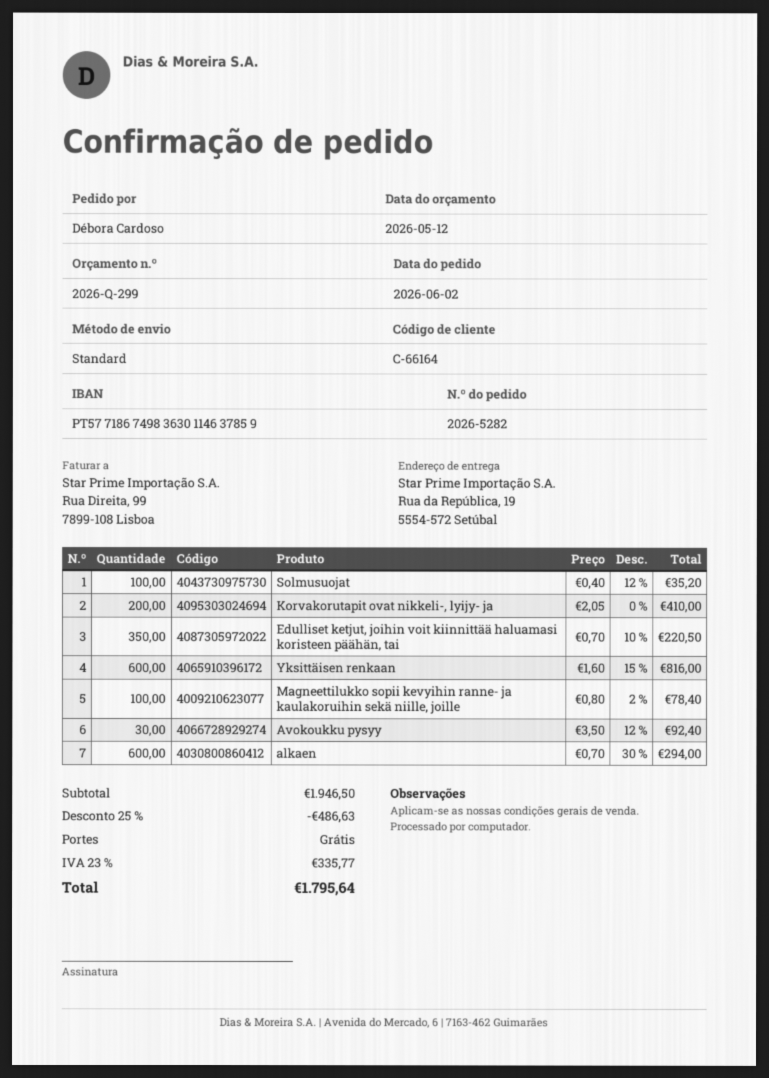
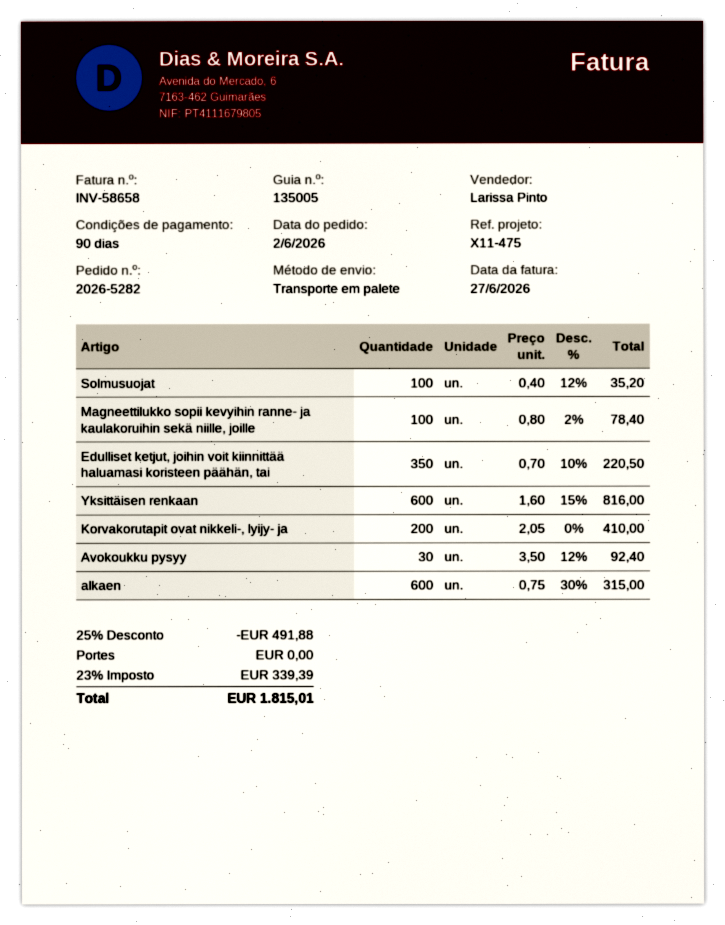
shipping method: standard -> pallet freight
alkaen: 600 x 0.70 - 30% = 294.00 -> 600 x 0.75 - 30% = 315.00
discount: 25% = 486.63 -> 25% = 491.88
tax: 23% = 335.77 -> 23% = 339.39
total: 1795.64 -> 1815.01

